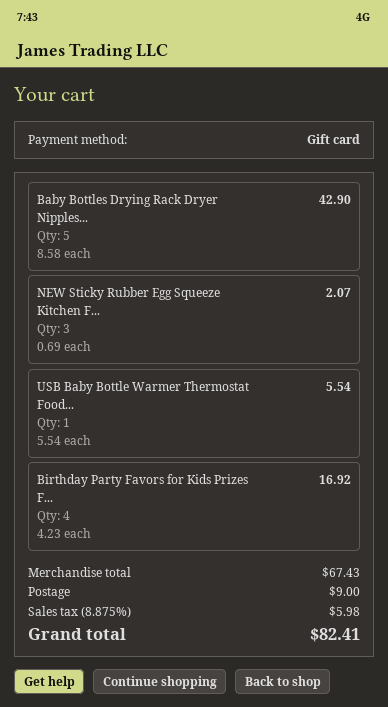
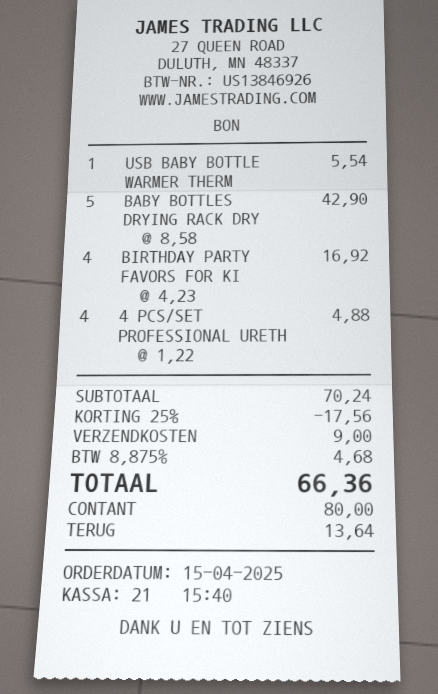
payment method: gift card -> cash
NEW Sticky Rubber Egg Squeeze Kitchen F...: 3 x 0.69 = 2.07 -> none
4 PCS/SET PROFESSIONAL URETH: none -> 4 x 1.22 = 4.88
subtotal: 67.43 -> 70.24
discount: none -> 25% = 17.56
tax: 8.875% = 5.98 -> 8.875% = 4.68
total: 82.41 -> 66.36

